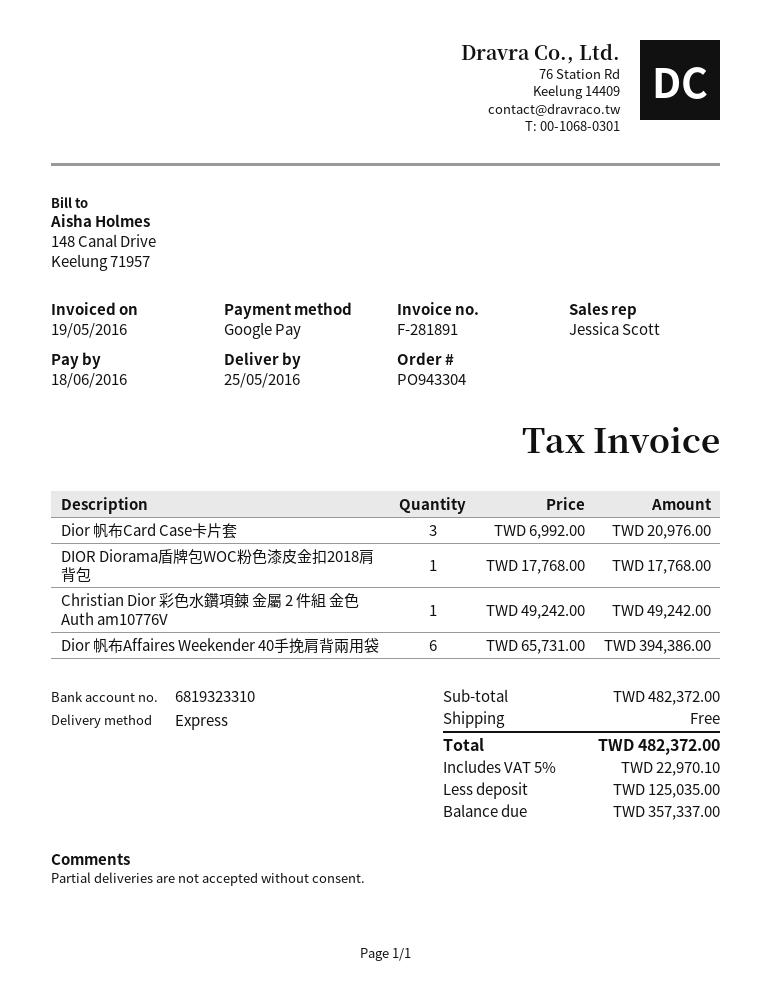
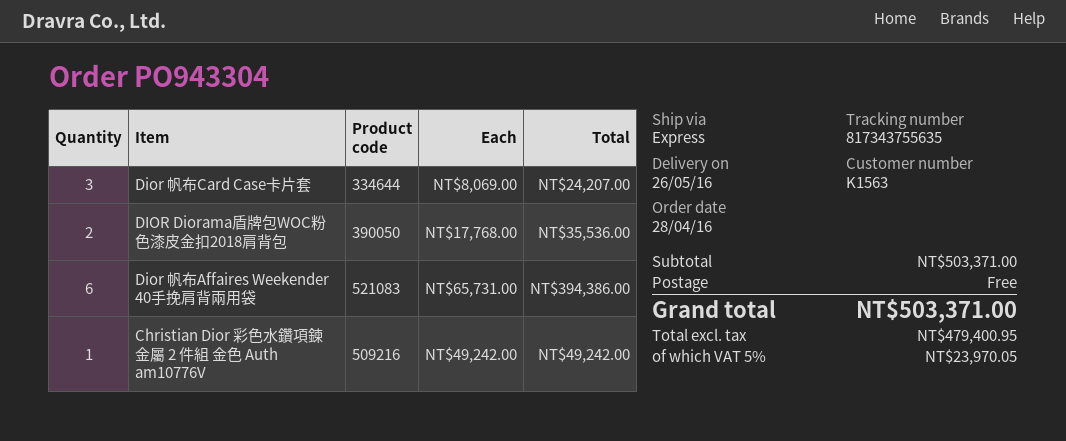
delivery date: 2016-05-25 -> 2016-05-26
Dior 帆布Card Case卡片套: 3 x 6992.00 = 20976.00 -> 3 x 8069.00 = 24207.00
DIOR Diorama盾牌包WOC粉色漆皮金扣2018肩背包: 1 x 17768.00 = 17768.00 -> 2 x 17768.00 = 35536.00
subtotal: 482372.00 -> 503371.00
tax: 5% = 22970.10 -> 5% = 23970.05
total: 482372.00 -> 503371.00

